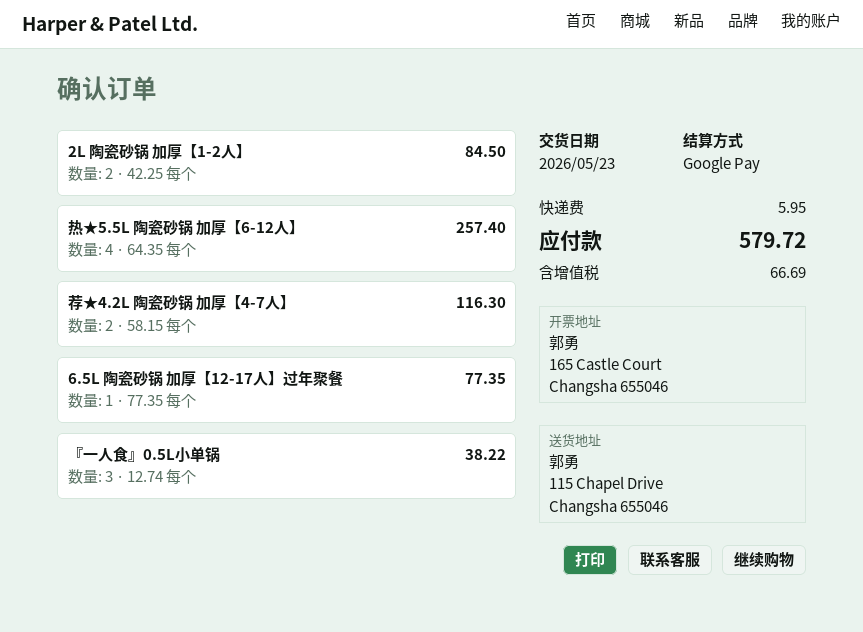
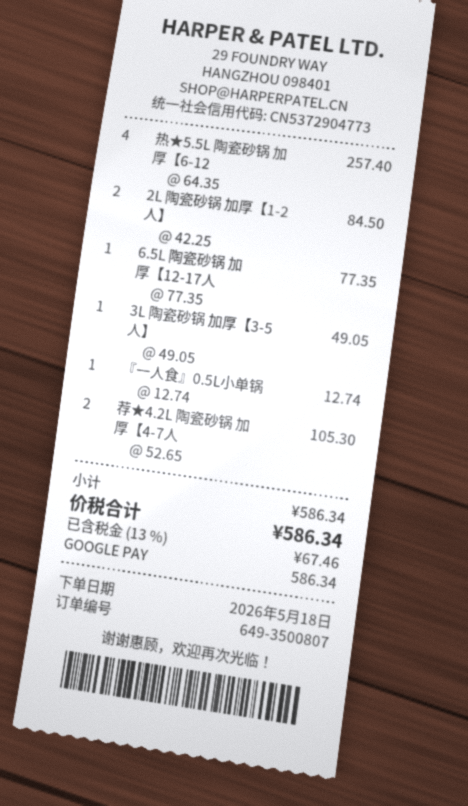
荐★4.2L 陶瓷砂锅 加厚【4-7人】: 2 x 58.15 = 116.30 -> 2 x 52.65 = 105.30
『一人食』0.5L小单锅: 3 x 12.74 = 38.22 -> 1 x 12.74 = 12.74
3L 陶瓷砂锅 加厚【3-5人】: none -> 1 x 49.05 = 49.05
shipping: 5.95 -> none
tax: 66.69 -> 67.46
total: 579.72 -> 586.34

